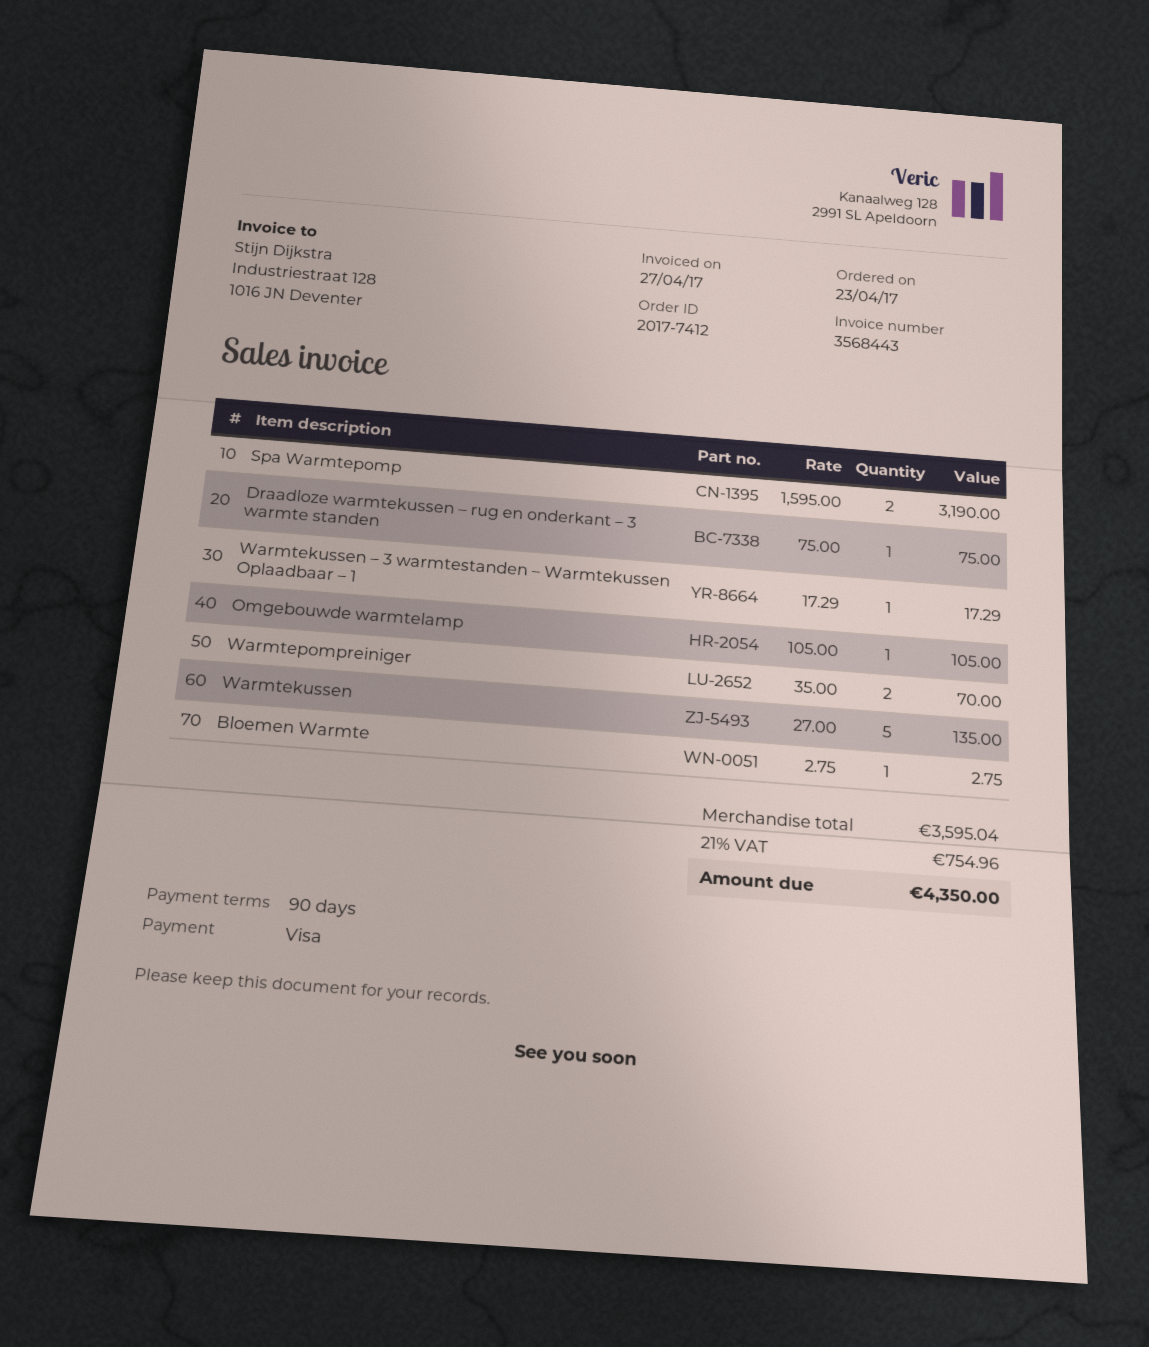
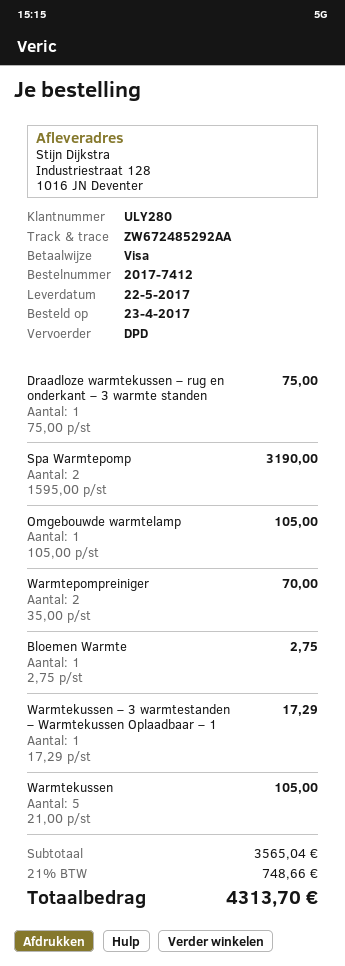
Warmtekussen: 5 x 27.00 = 135.00 -> 5 x 21.00 = 105.00
subtotal: 3595.04 -> 3565.04
tax: 21% = 754.96 -> 21% = 748.66
total: 4350.00 -> 4313.70

